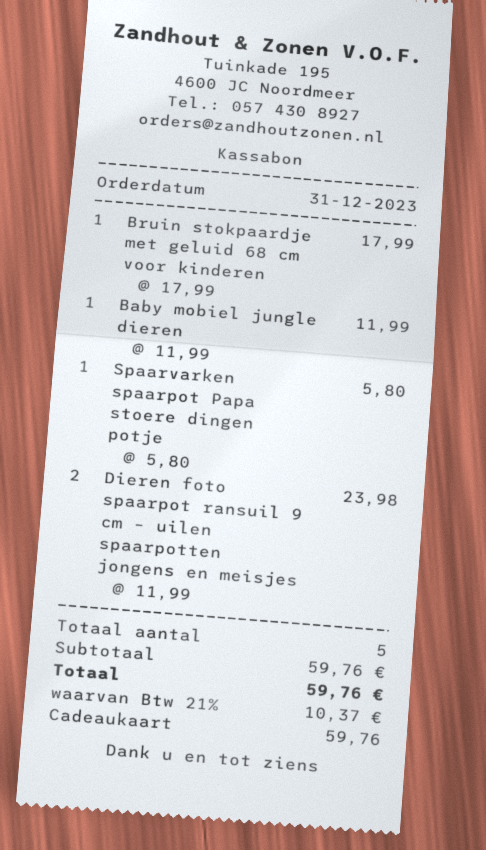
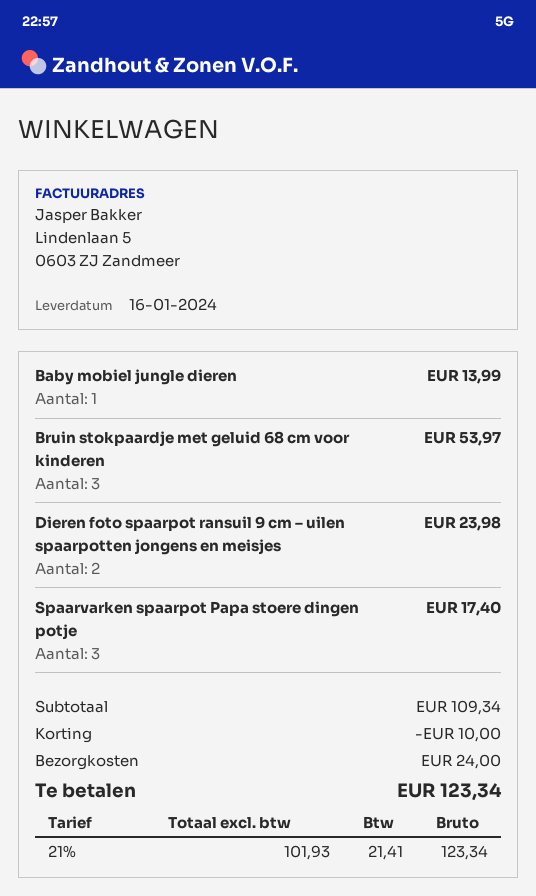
Bruin stokpaardje met geluid 68 cm voor kinderen: 1 for 17.99 -> 3 for 53.97
Baby mobiel jungle dieren: 1 for 11.99 -> 1 for 13.99
Spaarvarken spaarpot Papa stoere dingen potje: 1 for 5.80 -> 3 for 17.40
subtotal: 59.76 -> 109.34
discount: none -> 10.00
shipping: none -> 24.00
tax: 21% = 10.37 -> 21% = 21.41
total: 59.76 -> 123.34

